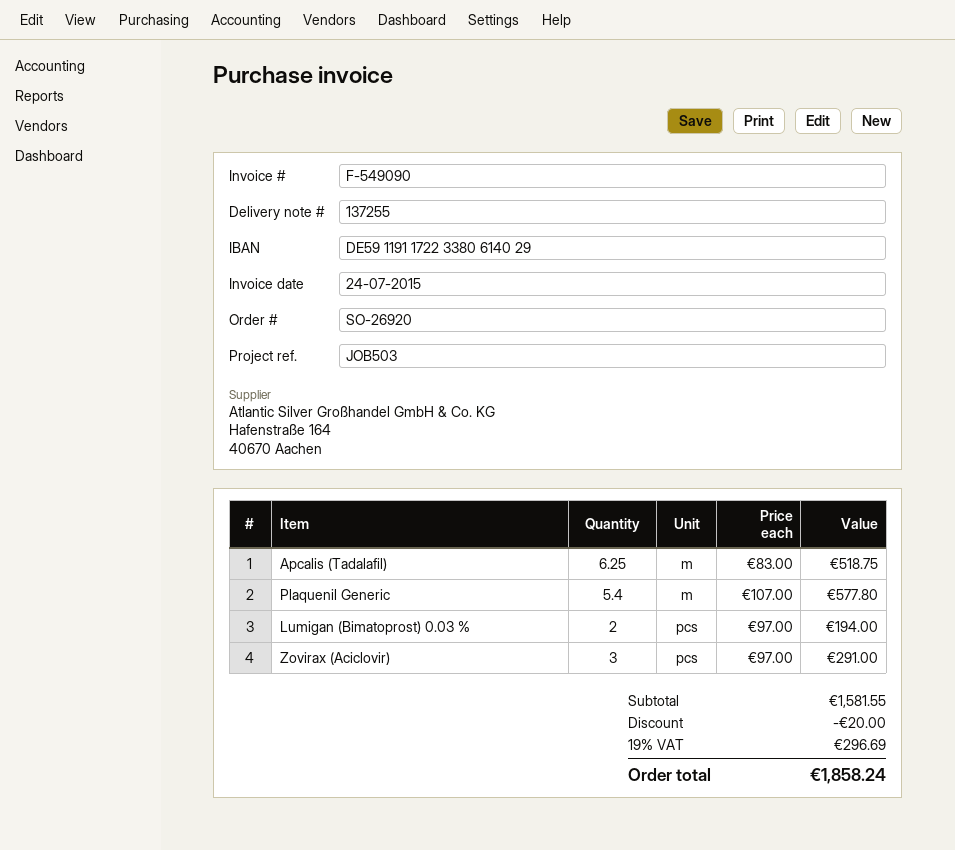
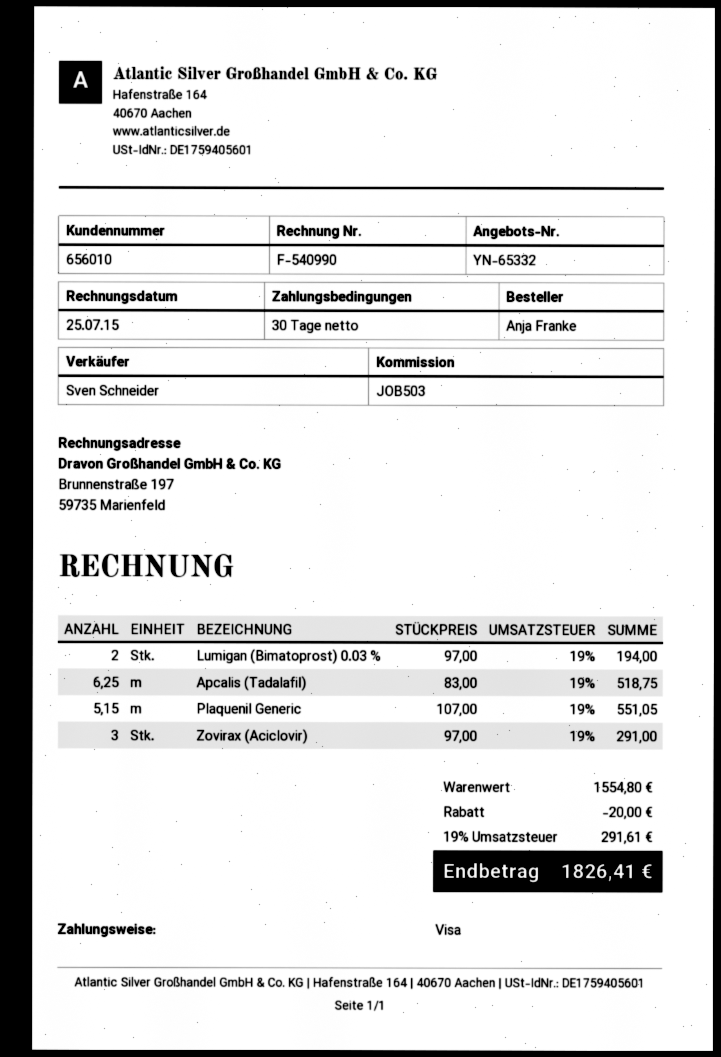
invoice number: F-549090 -> F-540990
invoice date: 2015-07-24 -> 2015-07-25
Plaquenil Generic: 5.4 x 107.00 = 577.80 -> 5.15 x 107.00 = 551.05
subtotal: 1581.55 -> 1554.80
tax: 19% = 296.69 -> 19% = 291.61
total: 1858.24 -> 1826.41

